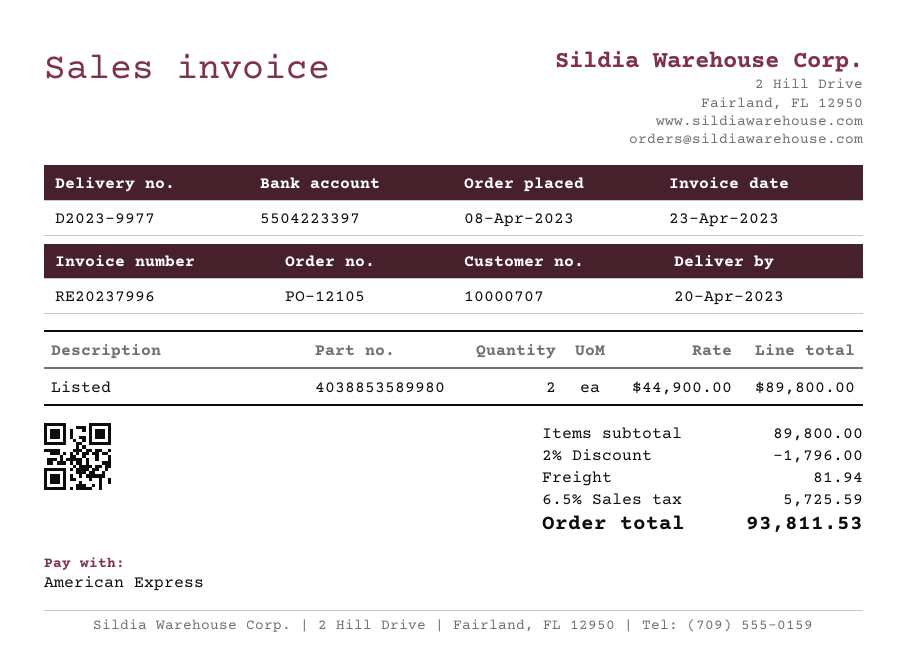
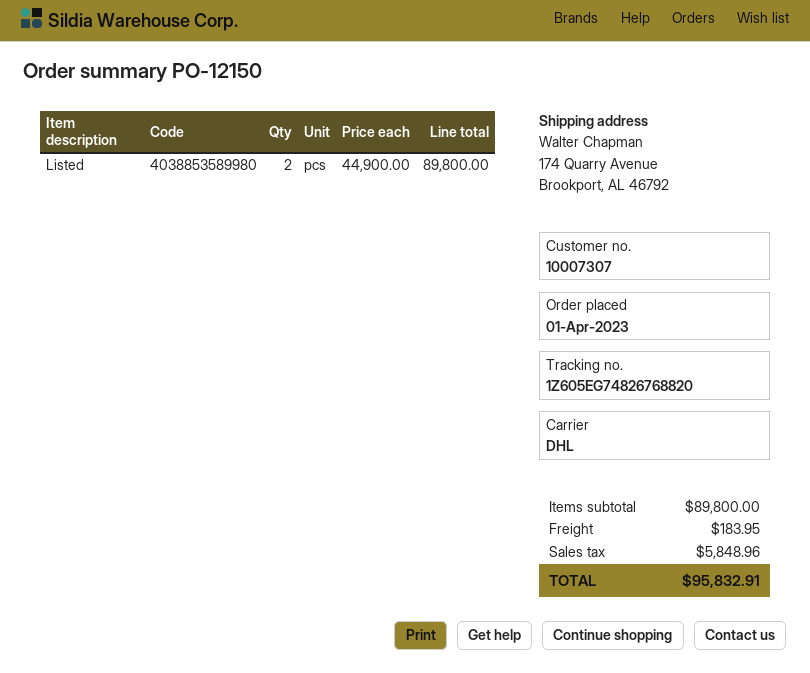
order number: PO-12105 -> PO-12150
order date: 2023-04-08 -> 2023-04-01
customer number: 10000707 -> 10007307
discount: 2% = 1796.00 -> none
shipping: 81.94 -> 183.95
tax: 5725.59 -> 5848.96
total: 93811.53 -> 95832.91

